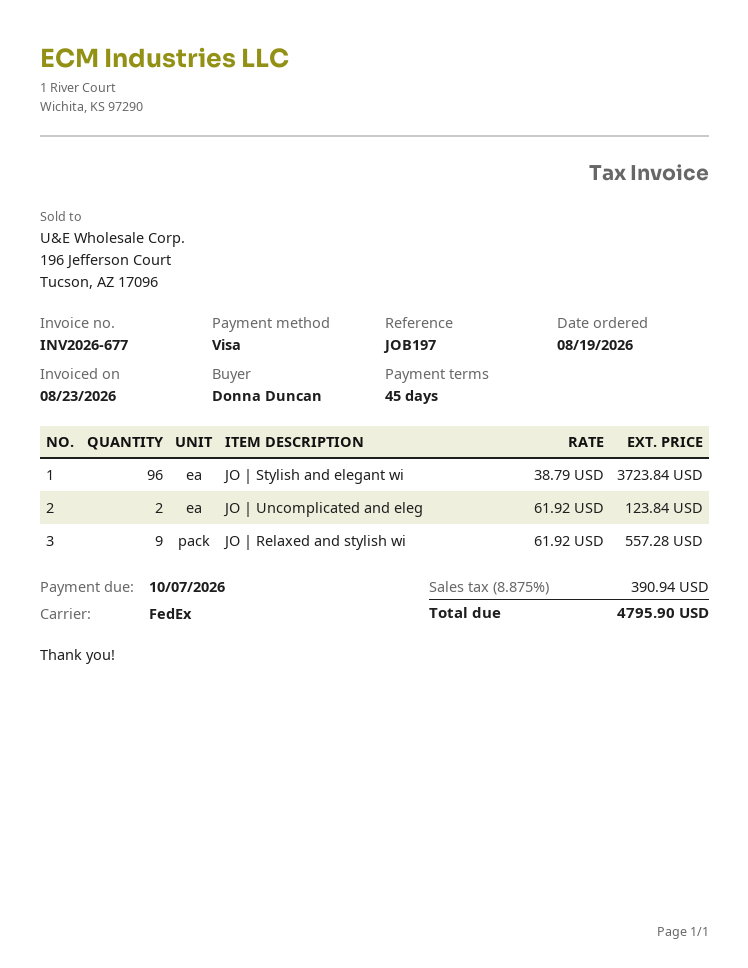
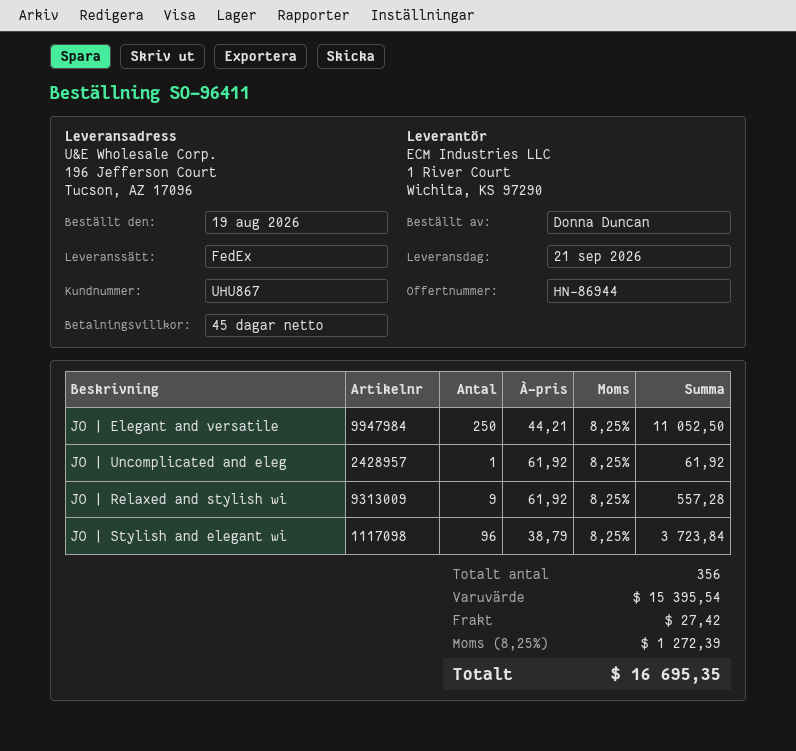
JO | Uncomplicated and eleg: 2 x 61.92 = 123.84 -> 1 x 61.92 = 61.92
JO | Elegant and versatile: none -> 250 x 44.21 = 11052.50
shipping: none -> 27.42
tax: 8.875% = 390.94 -> 8.25% = 1272.39
total: 4795.90 -> 16695.35

